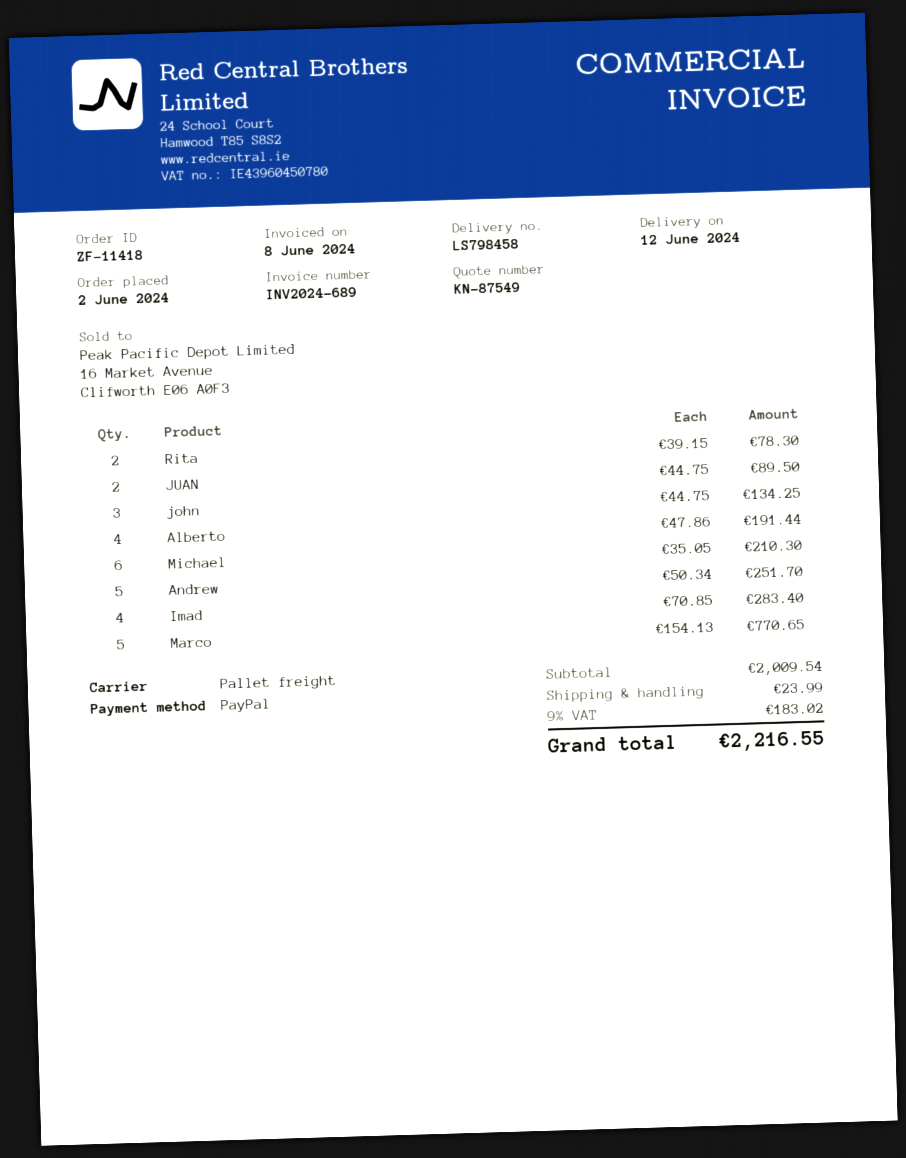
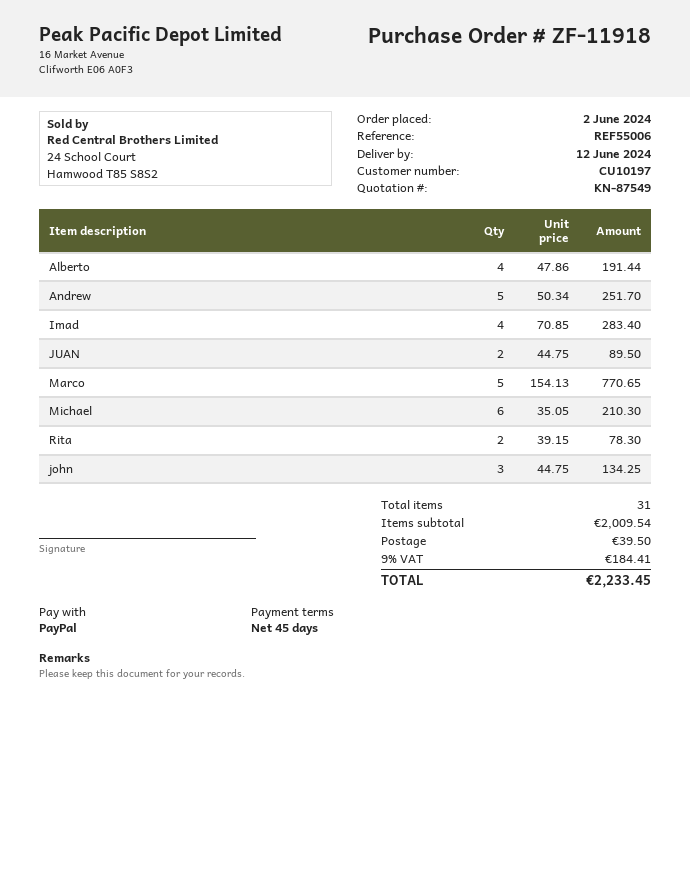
order number: ZF-11418 -> ZF-11918
shipping: 23.99 -> 39.50
tax: 9% = 183.02 -> 9% = 184.41
total: 2216.55 -> 2233.45

